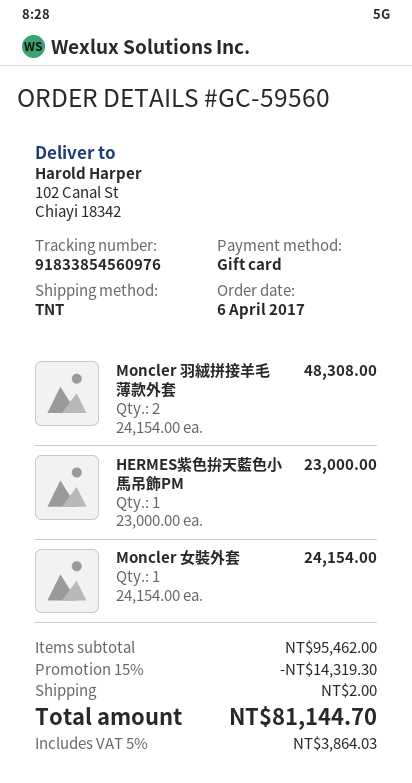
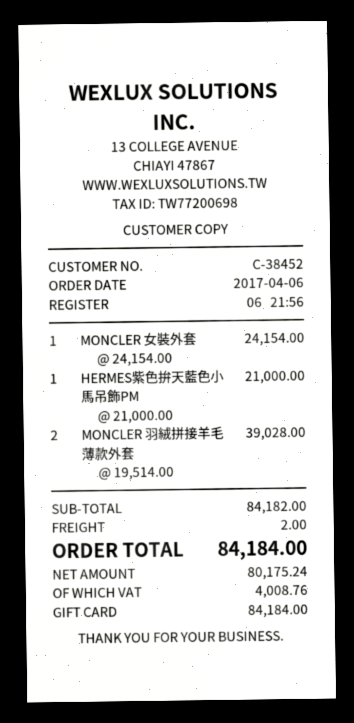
Moncler 羽絨拼接羊毛薄款外套: 2 x 24154.00 = 48308.00 -> 2 x 19514.00 = 39028.00
HERMES紫色拚天藍色小馬吊飾PM: 1 x 23000.00 = 23000.00 -> 1 x 21000.00 = 21000.00
subtotal: 95462.00 -> 84182.00
discount: 15% = 14319.30 -> none
tax: 3864.03 -> 4008.76
total: 81144.70 -> 84184.00

